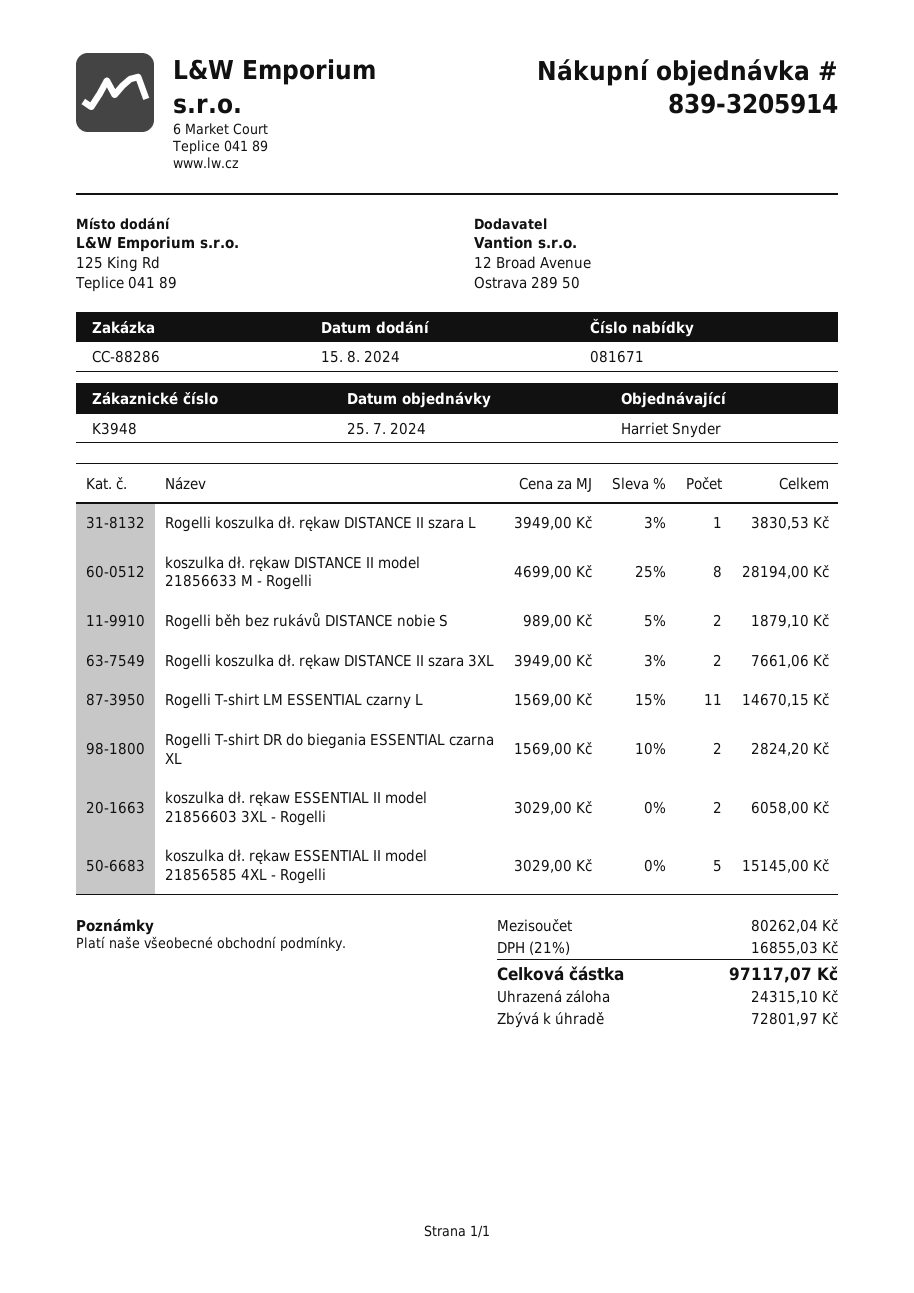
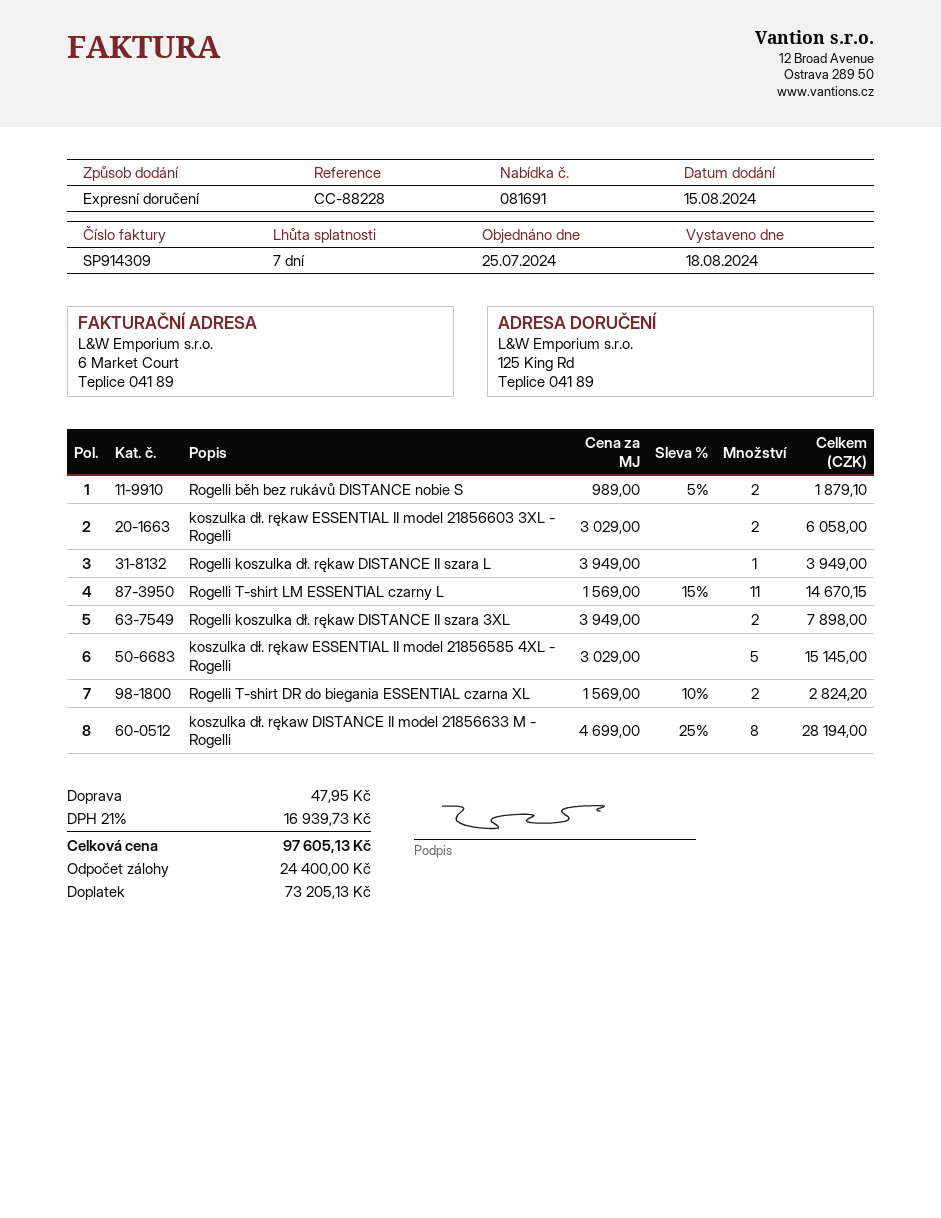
quote number: 081671 -> 081691
reference: CC-88286 -> CC-88228
Rogelli koszulka dł. rękaw DISTANCE II szara L: 1 x 3949.00 - 3% = 3830.53 -> 1 x 3949.00 = 3949.00
Rogelli koszulka dł. rękaw DISTANCE II szara 3XL: 2 x 3949.00 - 3% = 7661.06 -> 2 x 3949.00 = 7898.00
shipping: none -> 47.95
tax: 21% = 16855.03 -> 21% = 16939.73
total: 97117.07 -> 97605.13
deposit: 24315.10 -> 24400.00
balance: 72801.97 -> 73205.13

